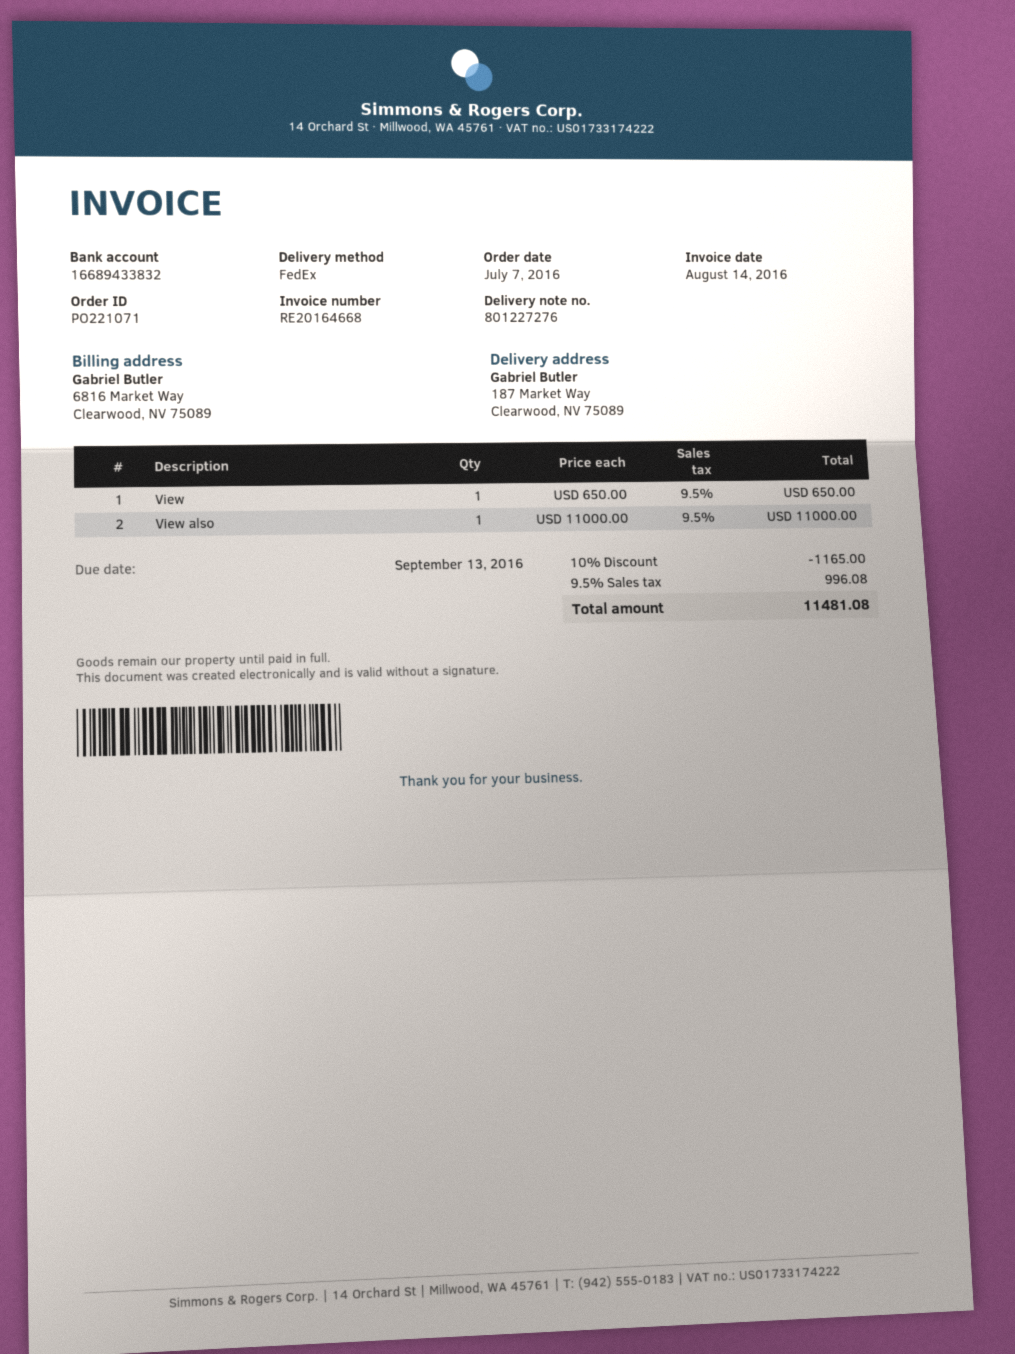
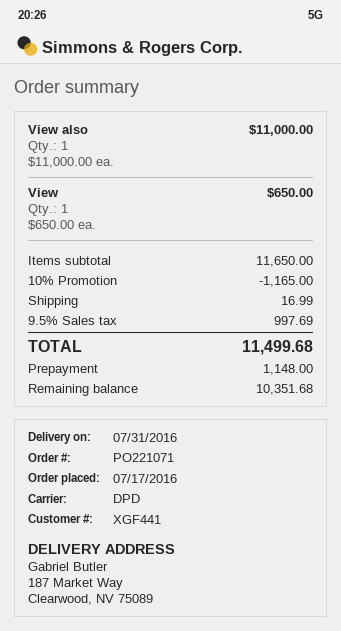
order date: 2016-07-07 -> 2016-07-17
shipping method: FedEx -> DPD
shipping: none -> 16.99
tax: 9.5% = 996.08 -> 9.5% = 997.69
total: 11481.08 -> 11499.68

